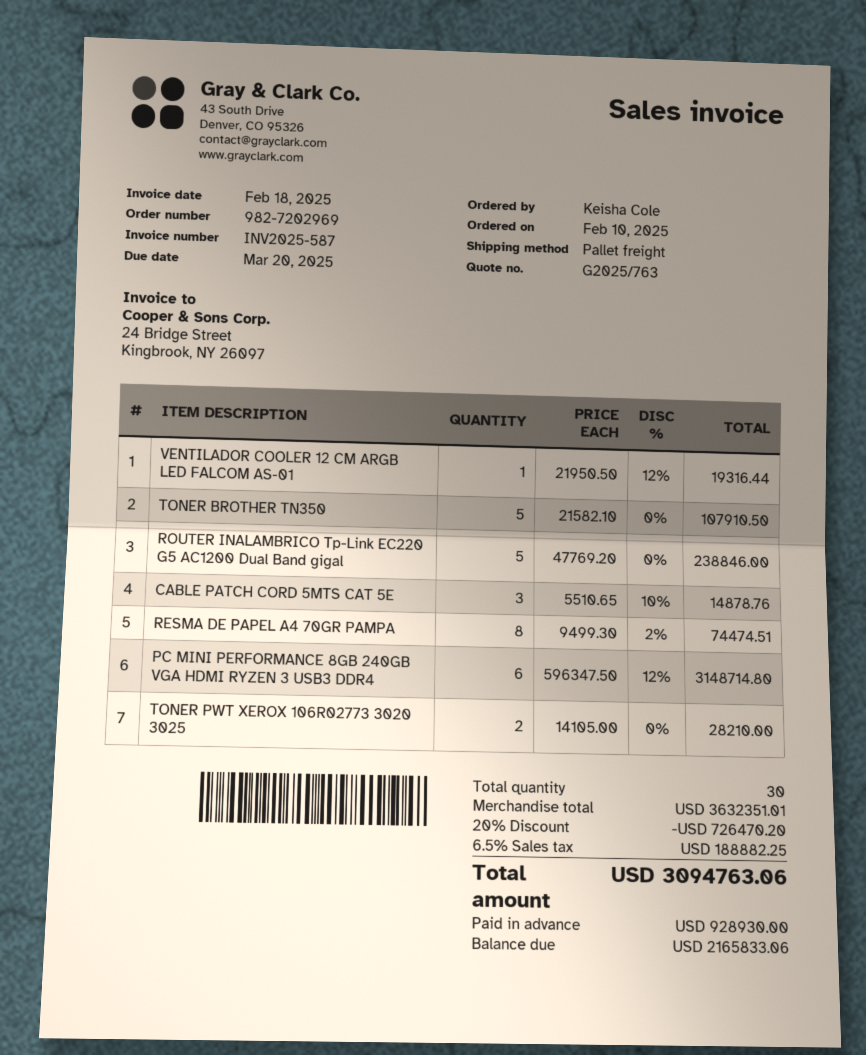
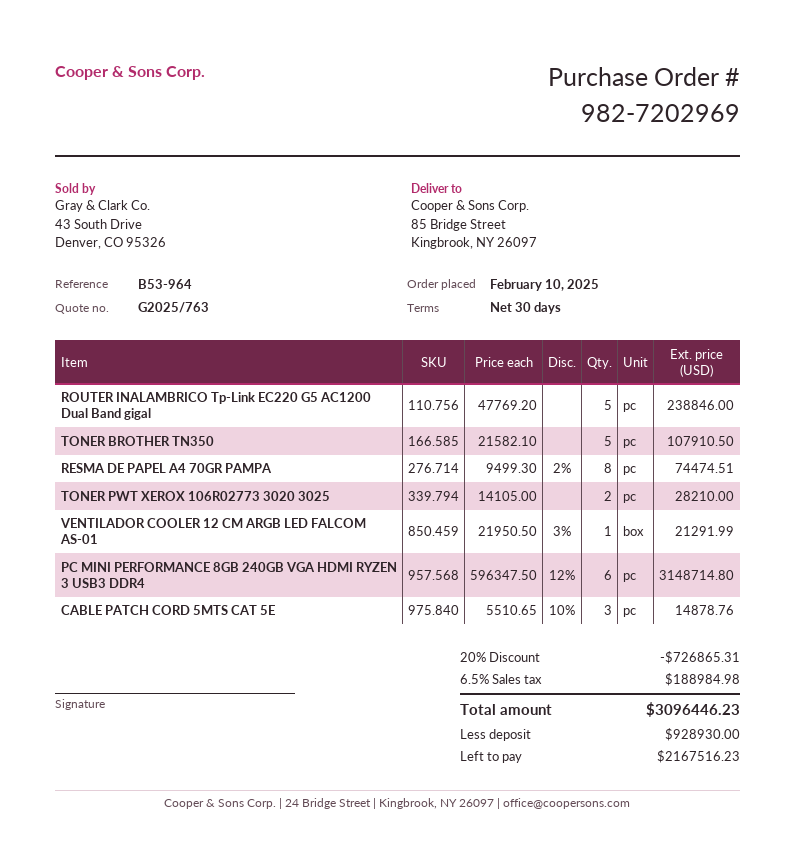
VENTILADOR COOLER 12 CM ARGB LED FALCOM AS-01: 1 x 21950.50 - 12% = 19316.44 -> 1 x 21950.50 - 3% = 21291.99
discount: 20% = 726470.20 -> 20% = 726865.31
tax: 6.5% = 188882.25 -> 6.5% = 188984.98
total: 3094763.06 -> 3096446.23
balance: 2165833.06 -> 2167516.23

